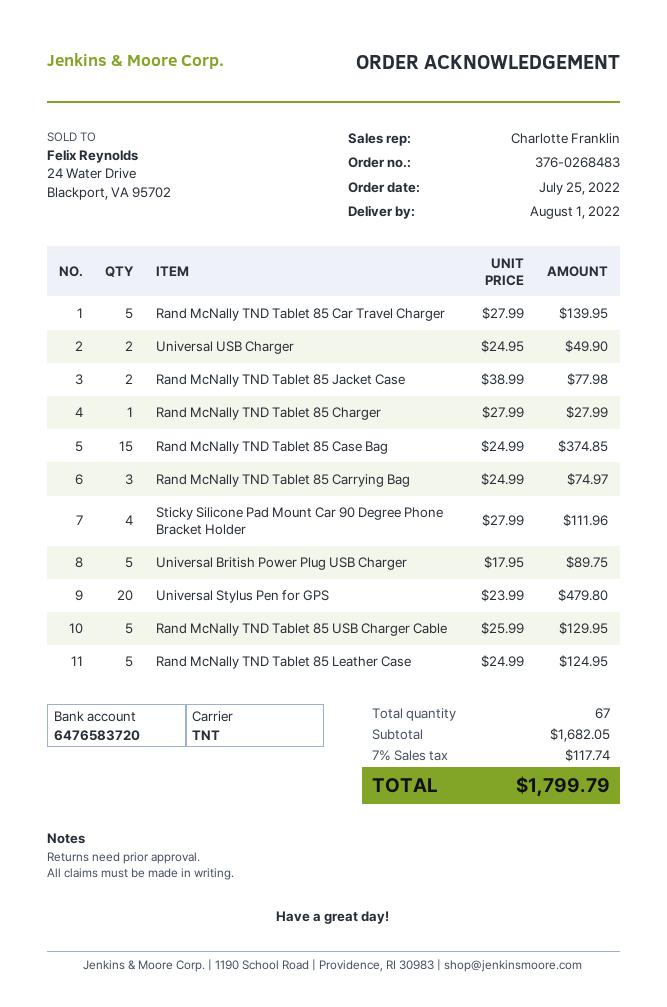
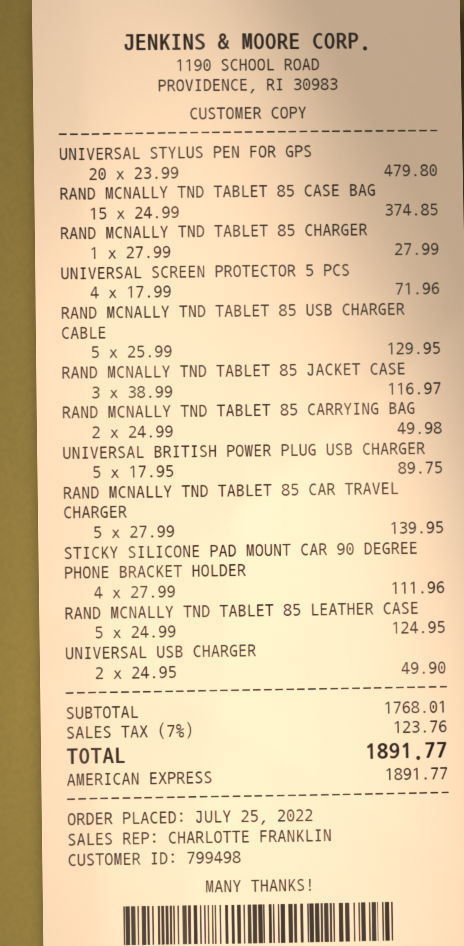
Rand McNally TND Tablet 85 Jacket Case: 2 x 38.99 = 77.98 -> 3 x 38.99 = 116.97
Rand McNally TND Tablet 85 Carrying Bag: 3 x 24.99 = 74.97 -> 2 x 24.99 = 49.98
UNIVERSAL SCREEN PROTECTOR 5 PCS: none -> 4 x 17.99 = 71.96
subtotal: 1682.05 -> 1768.01
tax: 7% = 117.74 -> 7% = 123.76
total: 1799.79 -> 1891.77

